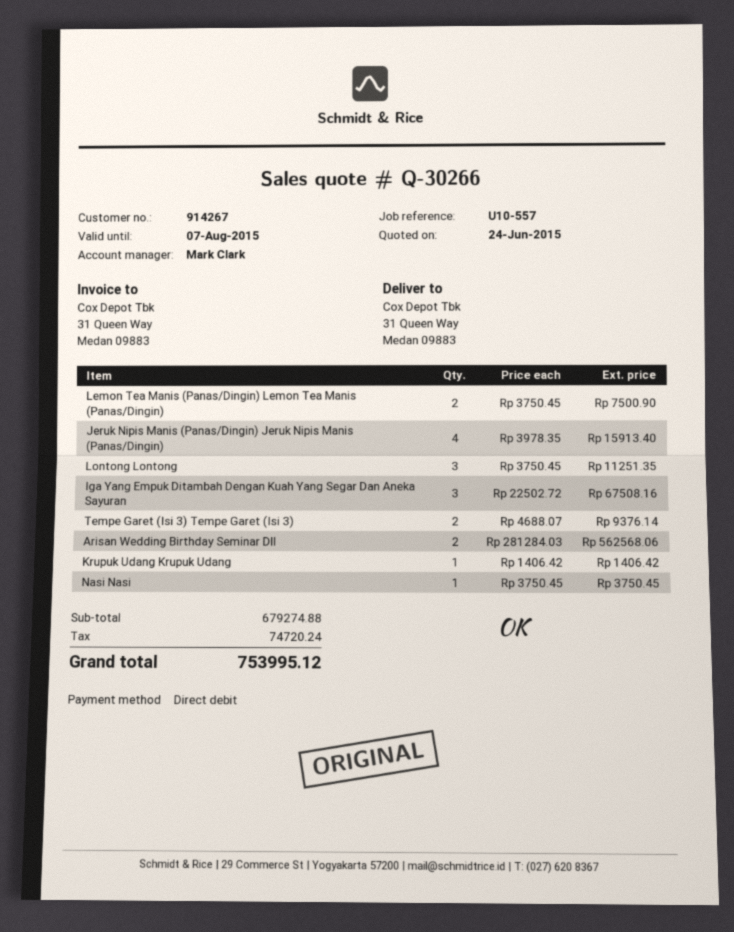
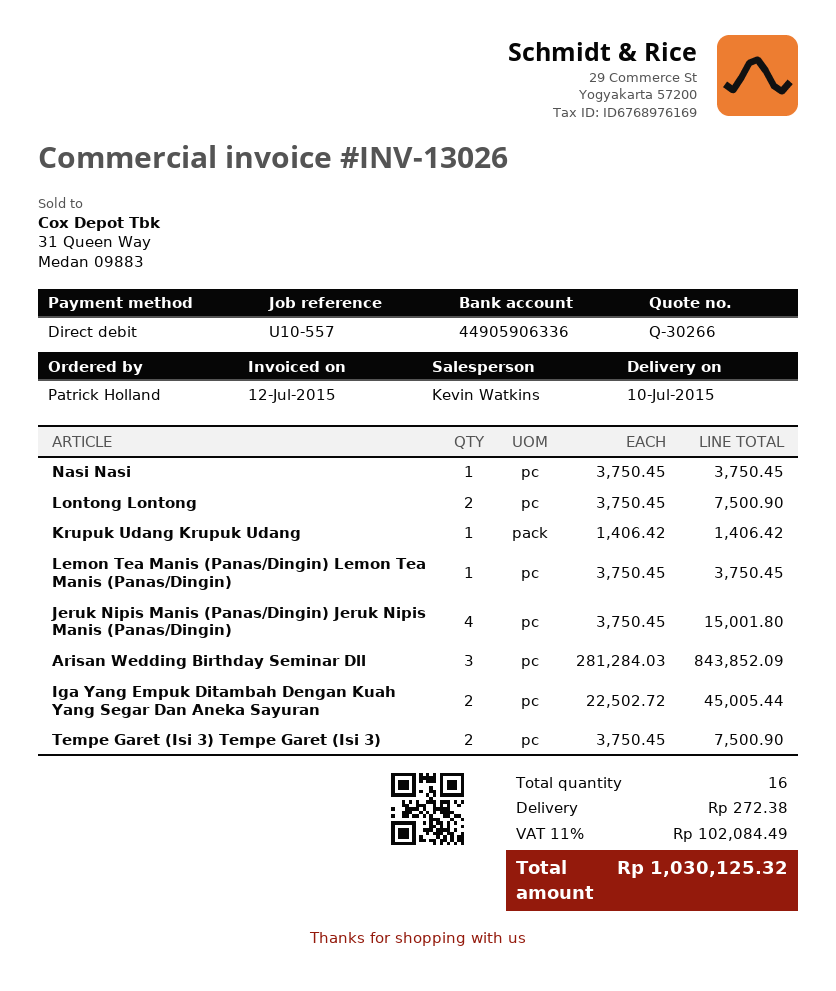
sales rep: Mark Clark -> Kevin Watkins
Lemon Tea Manis (Panas/Dingin) Lemon Tea Manis (Panas/Dingin): 2 x 3750.45 = 7500.90 -> 1 x 3750.45 = 3750.45
Jeruk Nipis Manis (Panas/Dingin) Jeruk Nipis Manis (Panas/Dingin): 4 x 3978.35 = 15913.40 -> 4 x 3750.45 = 15001.80
Lontong Lontong: 3 x 3750.45 = 11251.35 -> 2 x 3750.45 = 7500.90
Iga Yang Empuk Ditambah Dengan Kuah Yang Segar Dan Aneka Sayuran: 3 x 22502.72 = 67508.16 -> 2 x 22502.72 = 45005.44
Tempe Garet (Isi 3) Tempe Garet (Isi 3): 2 x 4688.07 = 9376.14 -> 2 x 3750.45 = 7500.90
Arisan Wedding Birthday Seminar Dll: 2 x 281284.03 = 562568.06 -> 3 x 281284.03 = 843852.09
shipping: none -> 272.38
tax: 74720.24 -> 102084.49
total: 753995.12 -> 1030125.32

